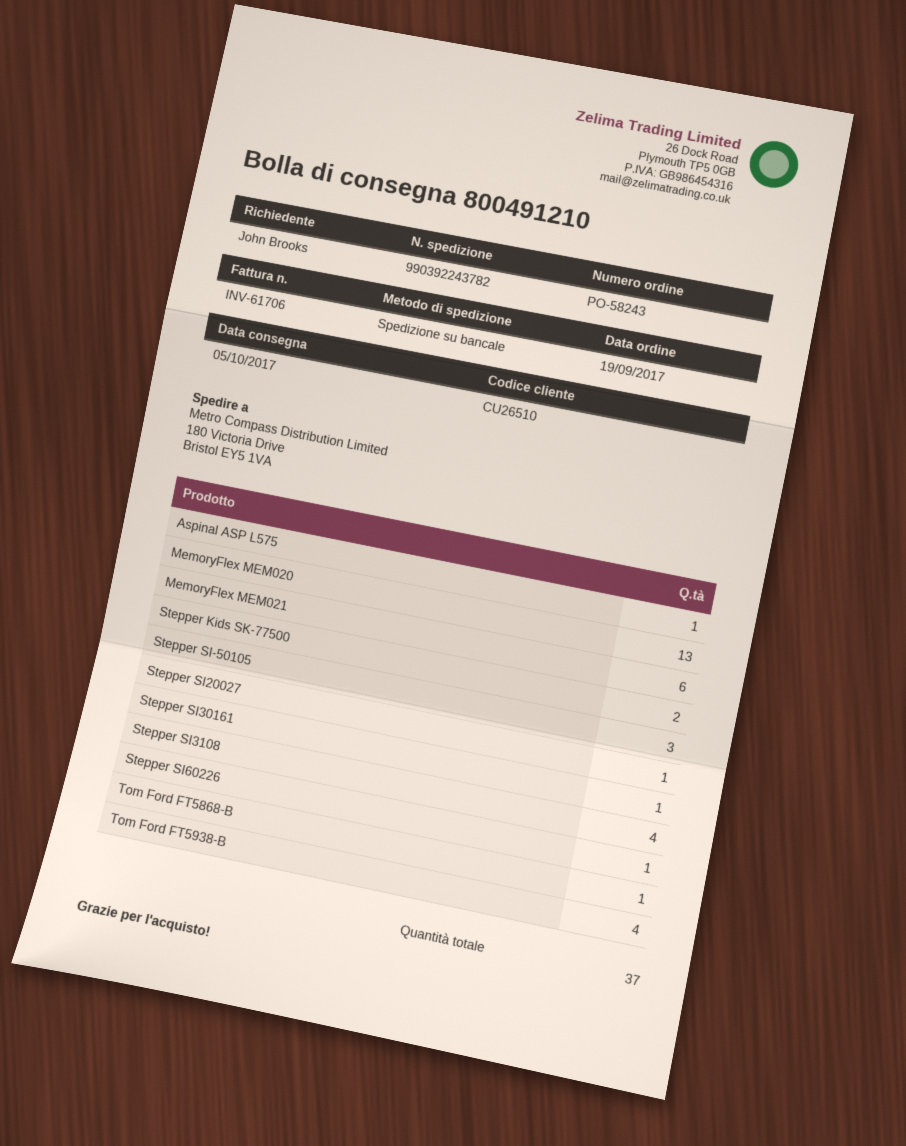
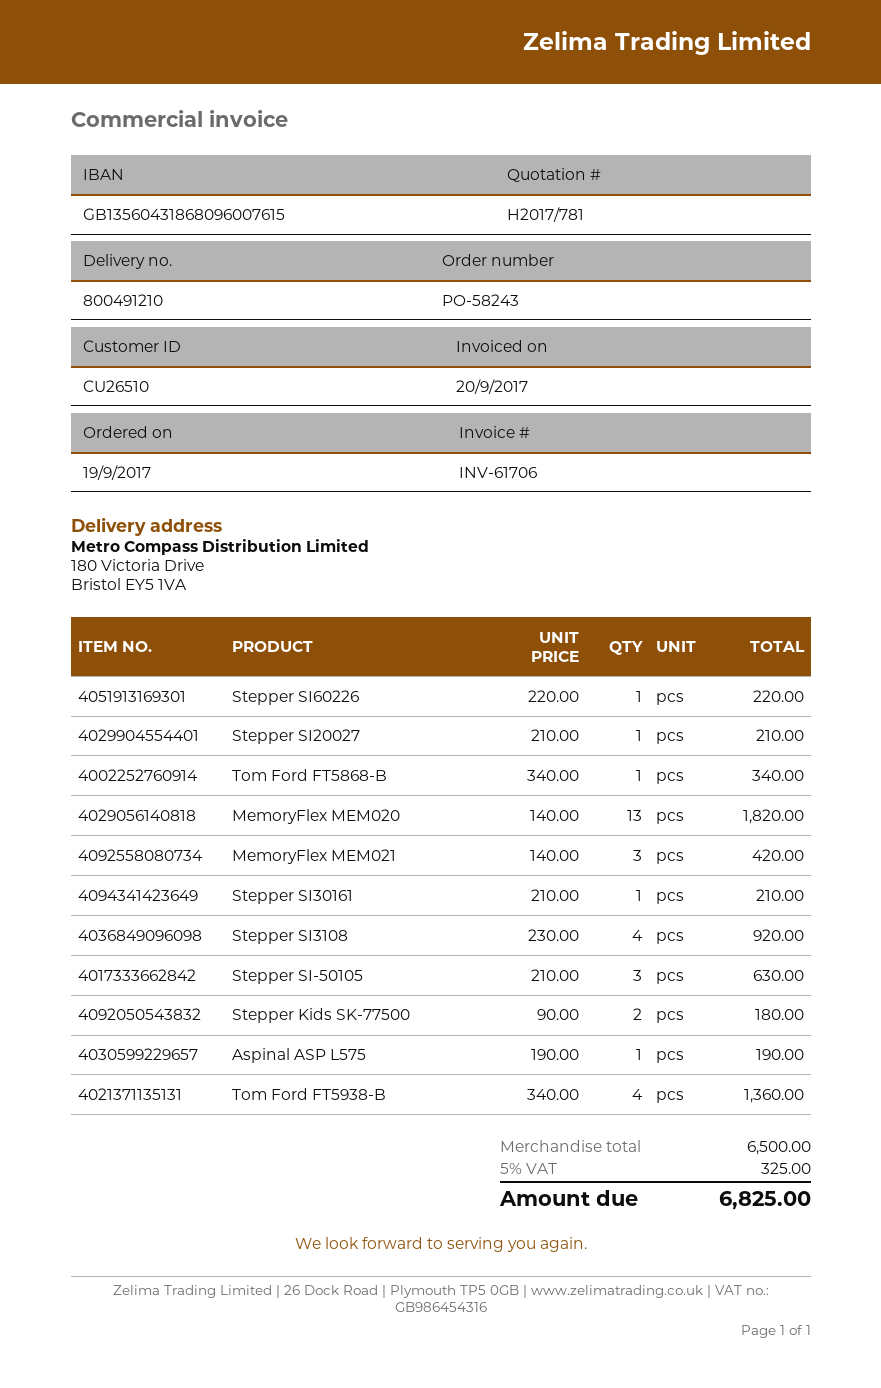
MemoryFlex MEM021: 6 -> 3

